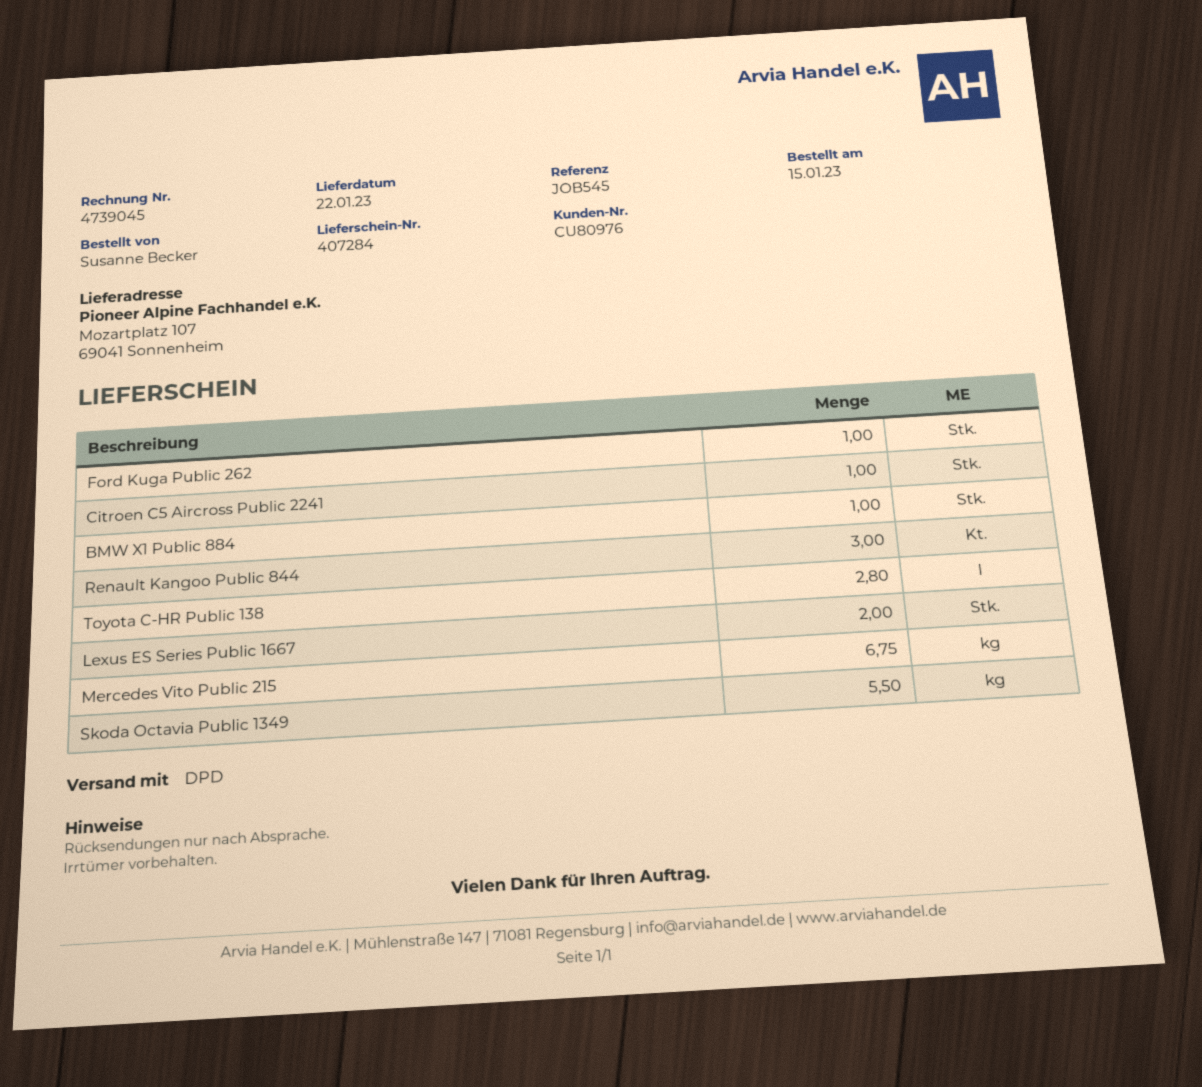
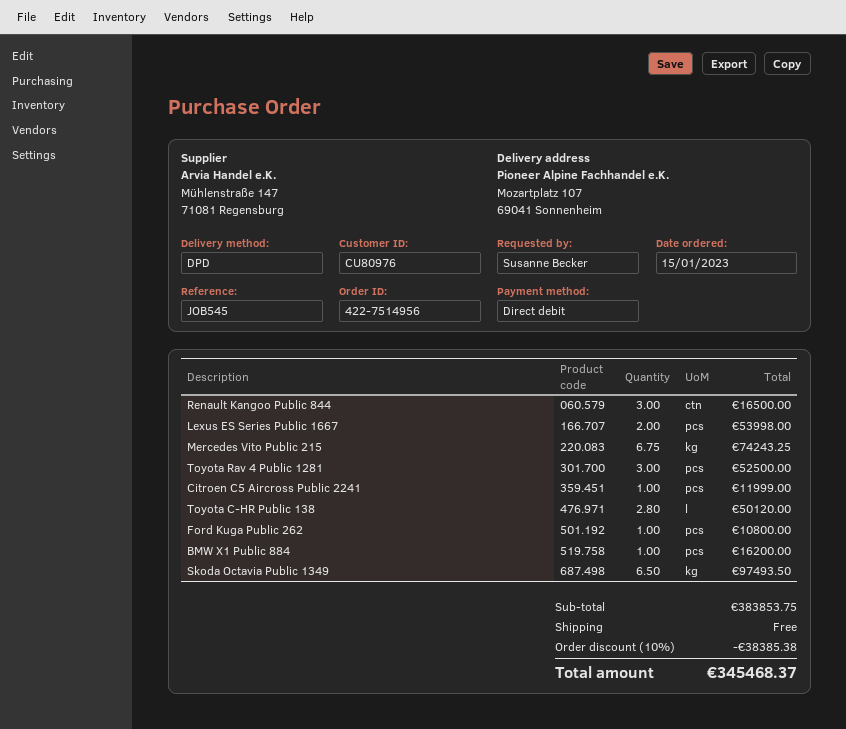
Skoda Octavia Public 1349: 5.5 -> 6.5
Toyota Rav 4 Public 1281: none -> 3

